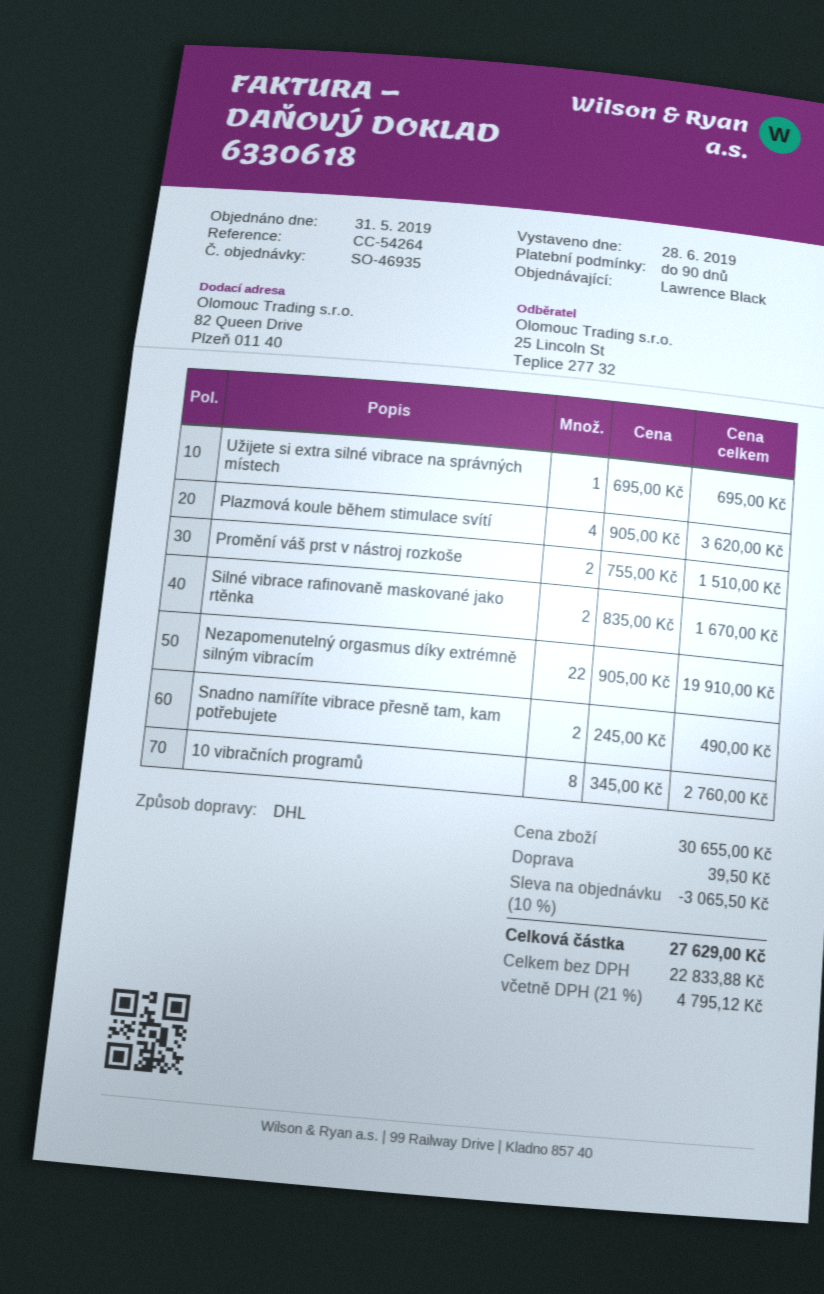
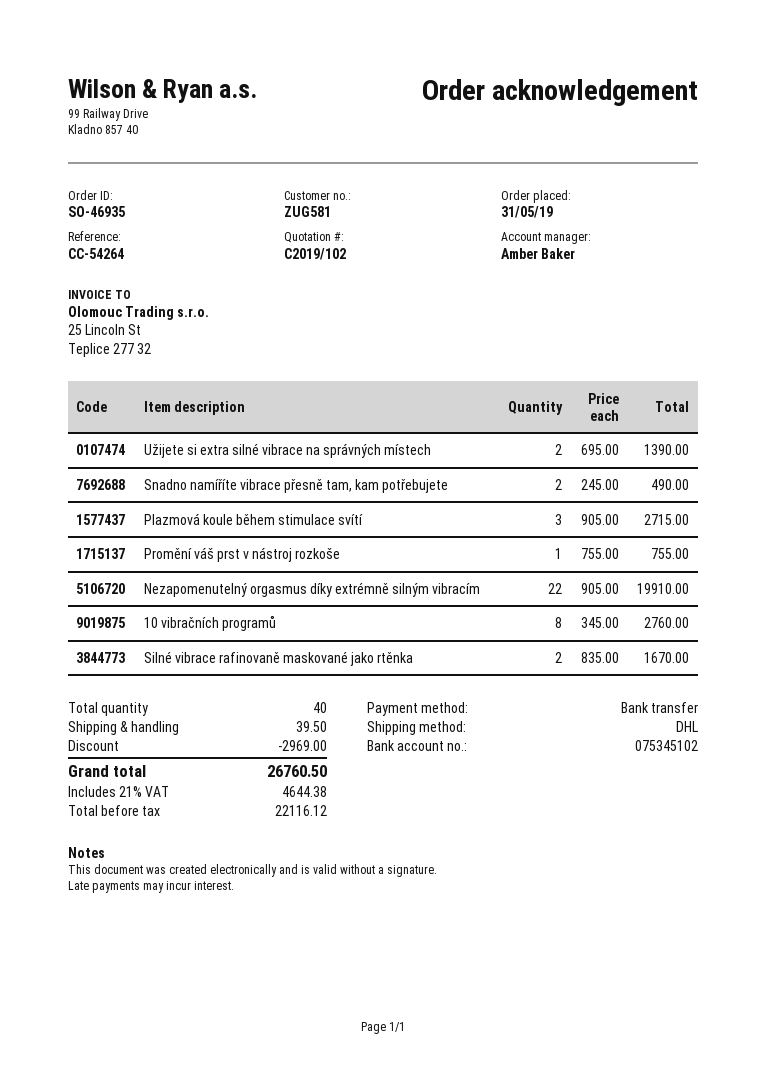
Užijete si extra silné vibrace na správných místech: 1 x 695.00 = 695.00 -> 2 x 695.00 = 1390.00
Plazmová koule během stimulace svítí: 4 x 905.00 = 3620.00 -> 3 x 905.00 = 2715.00
Promění váš prst v nástroj rozkoše: 2 x 755.00 = 1510.00 -> 1 x 755.00 = 755.00
discount: 3065.50 -> 2969.00
net: 22833.88 -> 22116.12
tax: 21% = 4795.12 -> 21% = 4644.38
total: 27629.00 -> 26760.50

